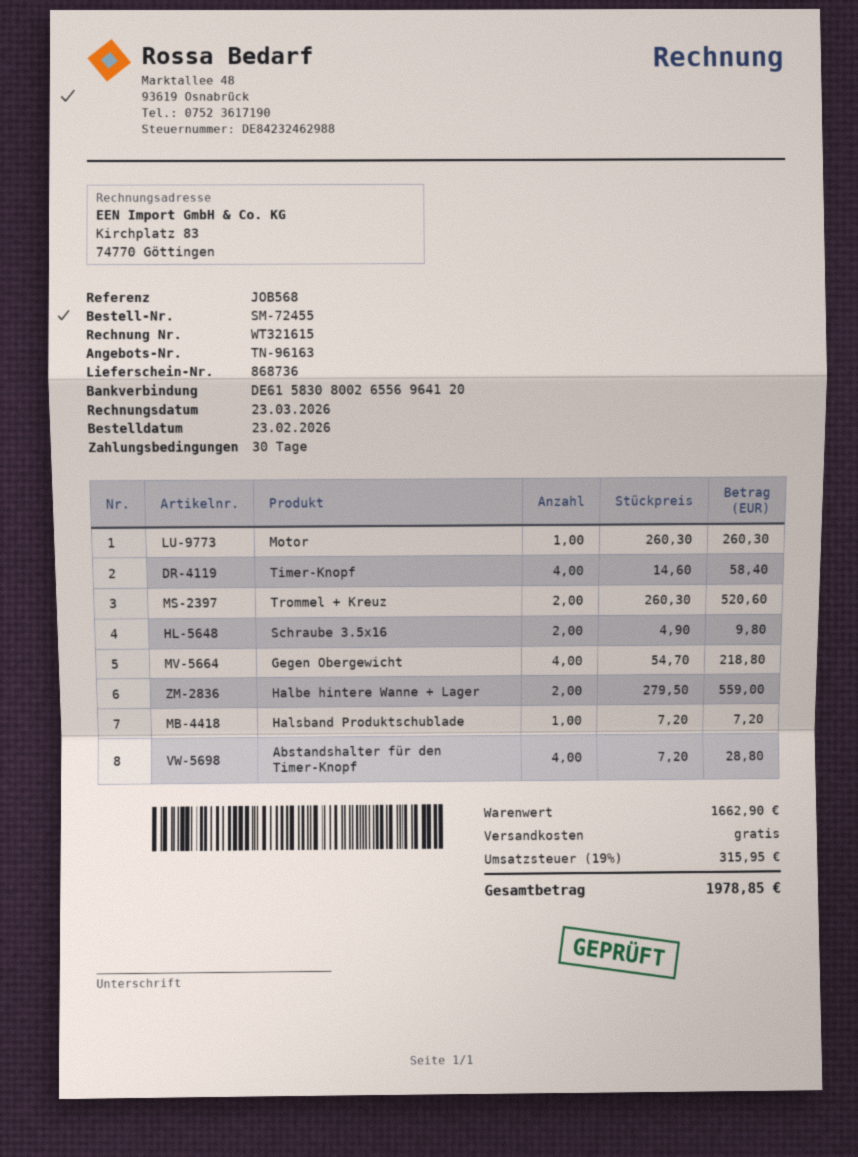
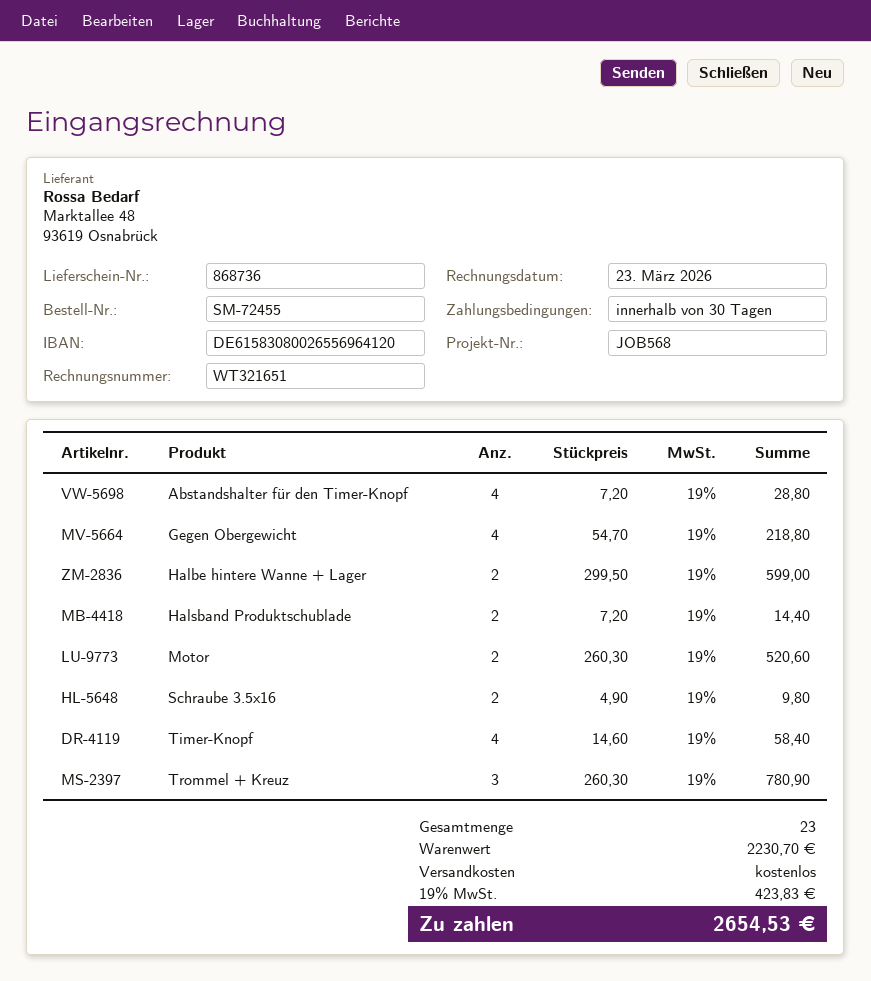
invoice number: WT321615 -> WT321651
Motor: 1 x 260.30 = 260.30 -> 2 x 260.30 = 520.60
Trommel + Kreuz: 2 x 260.30 = 520.60 -> 3 x 260.30 = 780.90
Halbe hintere Wanne + Lager: 2 x 279.50 = 559.00 -> 2 x 299.50 = 599.00
Halsband Produktschublade: 1 x 7.20 = 7.20 -> 2 x 7.20 = 14.40
subtotal: 1662.90 -> 2230.70
tax: 19% = 315.95 -> 19% = 423.83
total: 1978.85 -> 2654.53

